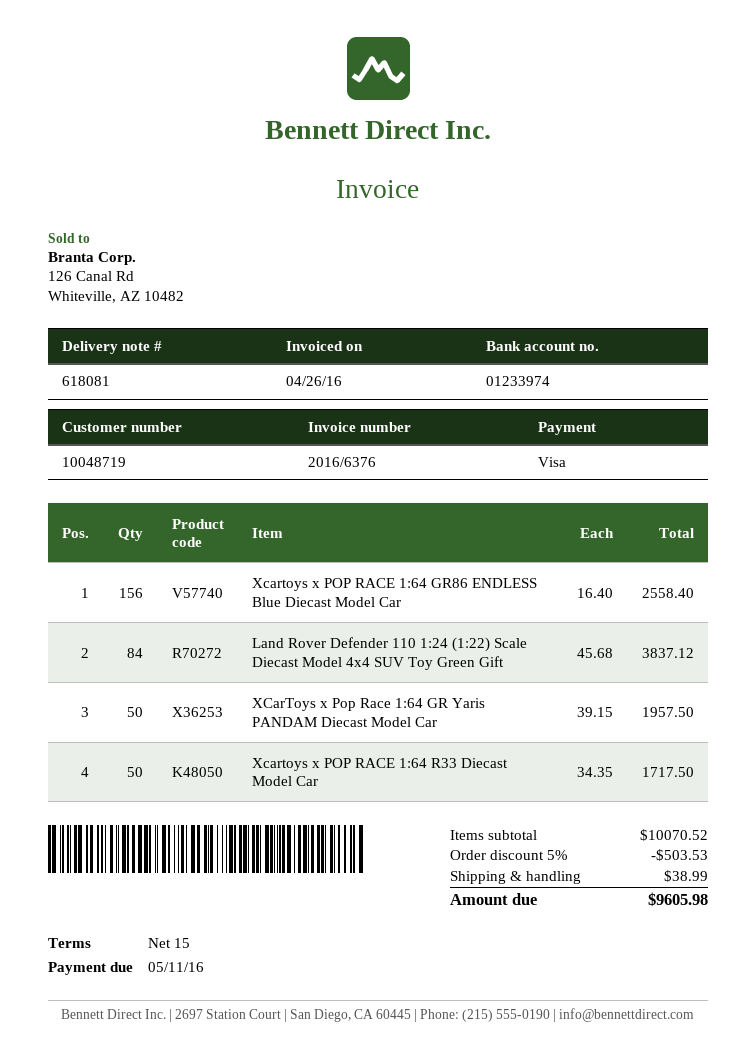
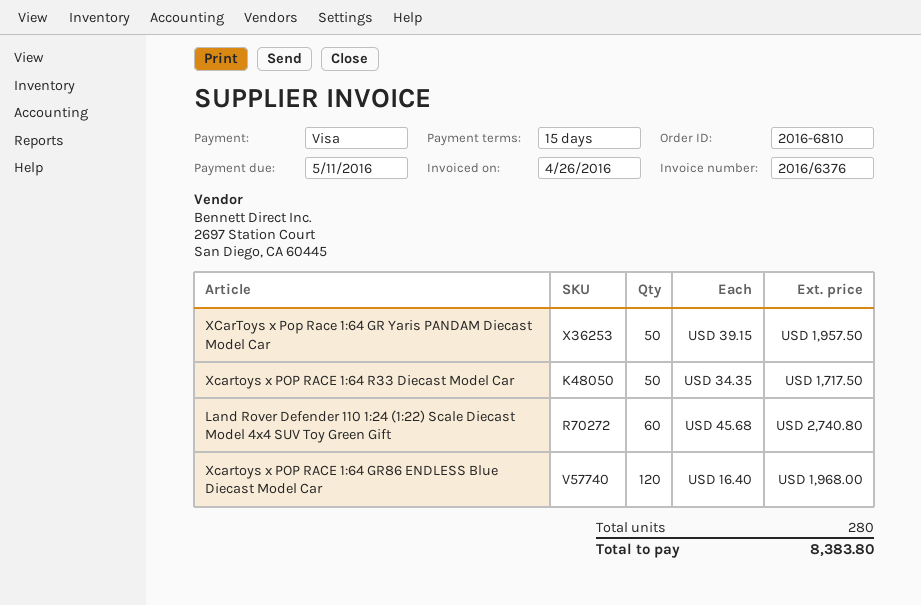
Xcartoys x POP RACE 1:64 GR86 ENDLESS Blue Diecast Model Car: 156 x 16.40 = 2558.40 -> 120 x 16.40 = 1968.00
Land Rover Defender 110 1:24 (1:22) Scale Diecast Model 4x4 SUV Toy Green Gift: 84 x 45.68 = 3837.12 -> 60 x 45.68 = 2740.80
discount: 5% = 503.53 -> none
shipping: 38.99 -> none
total: 9605.98 -> 8383.80

